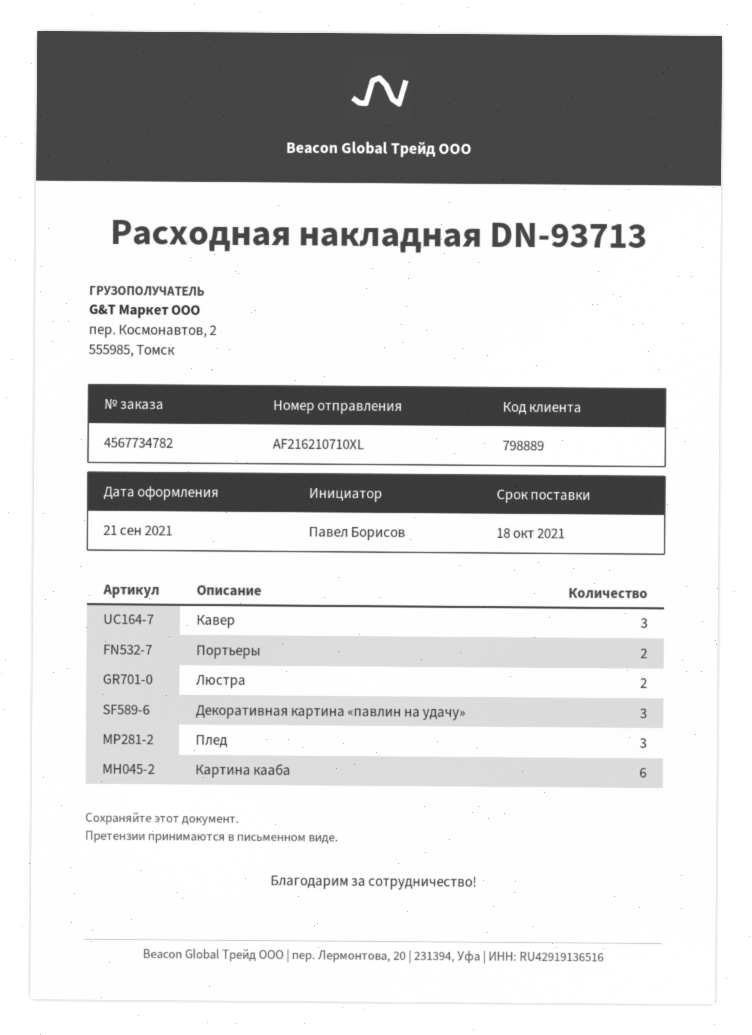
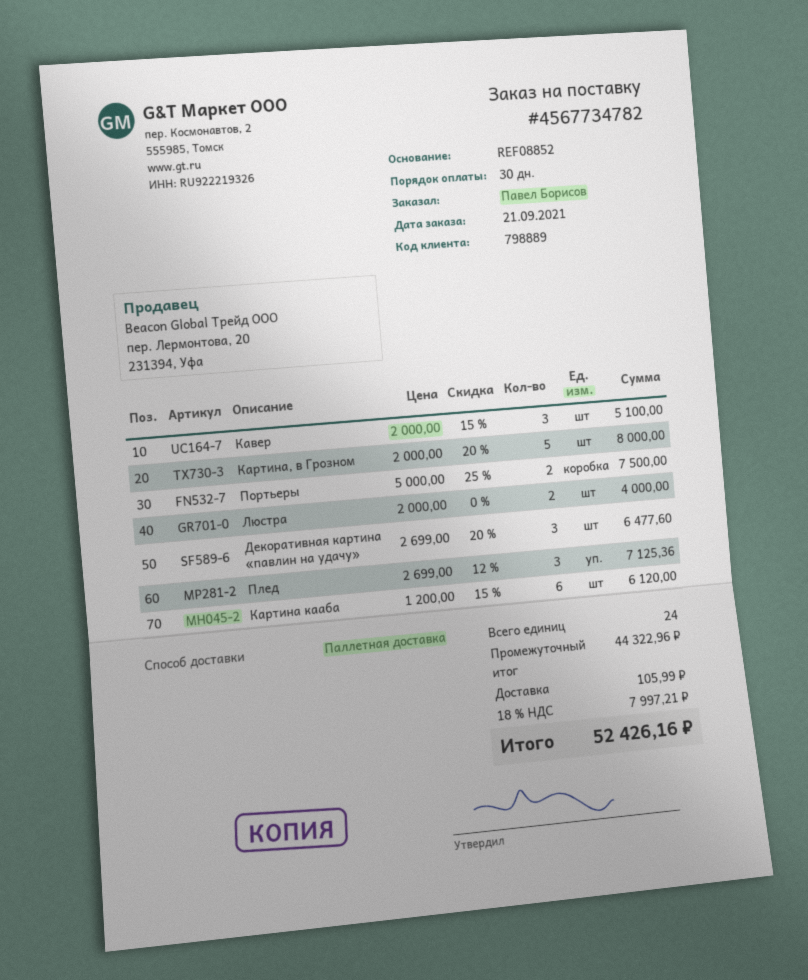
Картина, в Грозном: none -> 5

